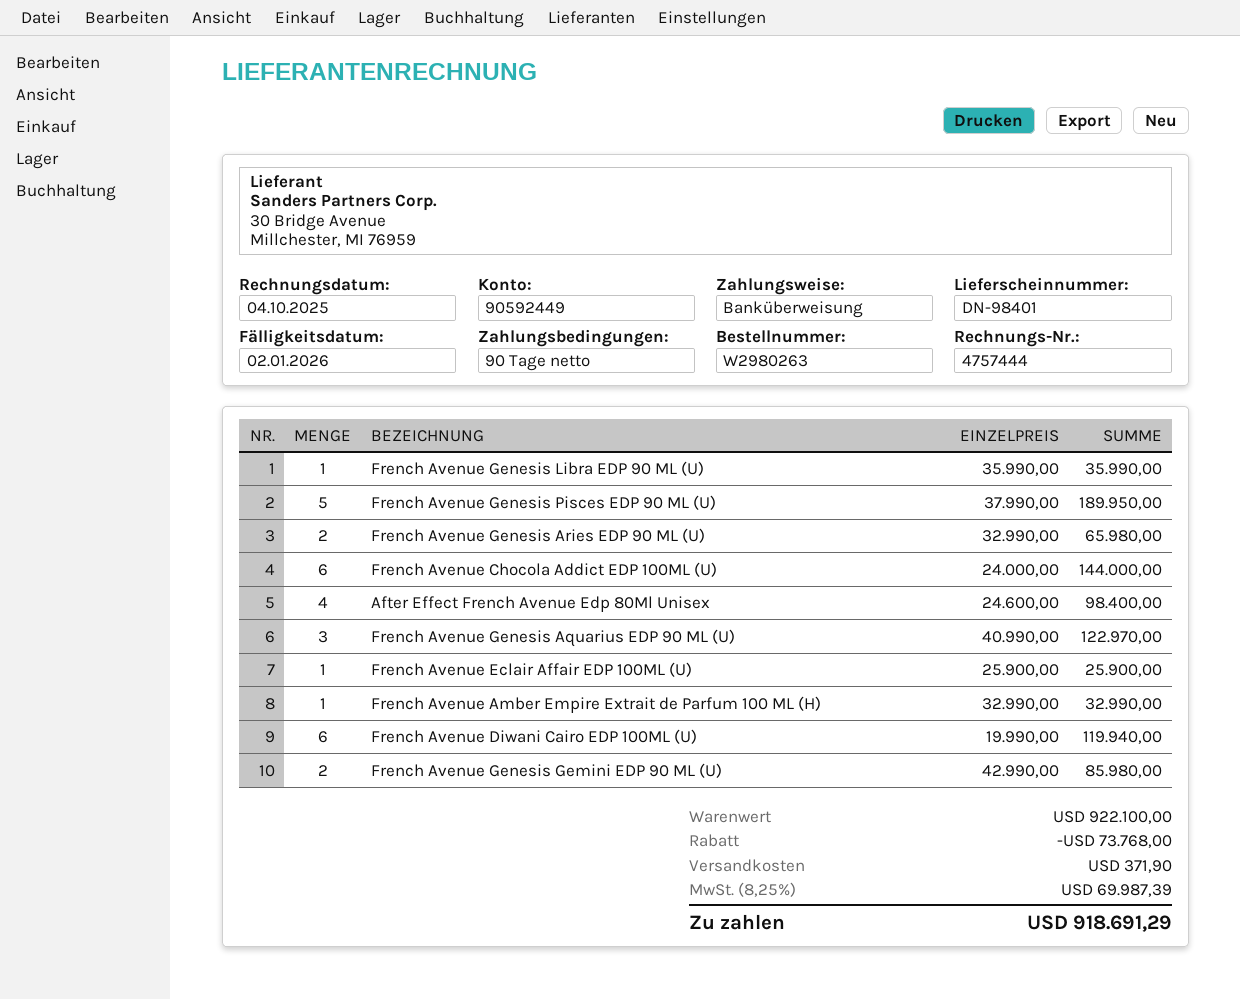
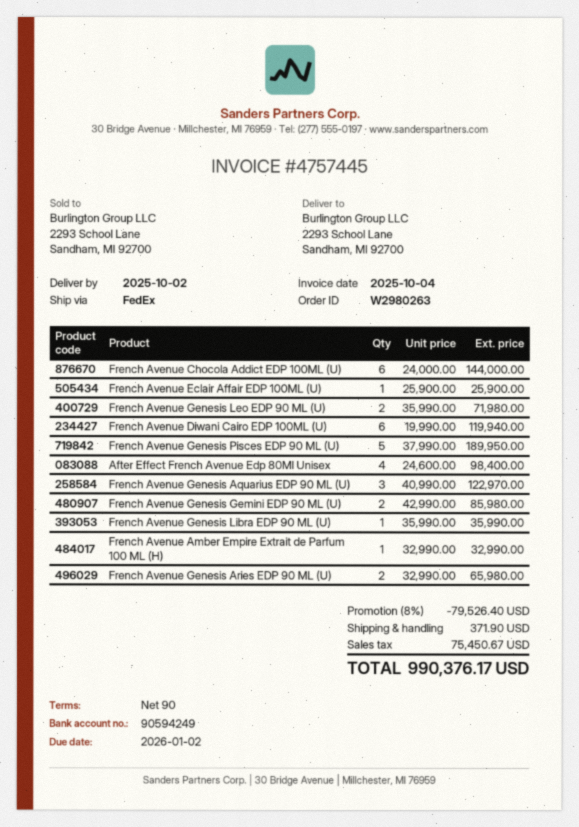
invoice number: 4757444 -> 4757445
bank account: 90592449 -> 90594249
French Avenue Genesis Leo EDP 90 ML (U): none -> 2 x 35990.00 = 71980.00
discount: 73768.00 -> 79526.40
tax: 69987.39 -> 75450.67
total: 918691.29 -> 990376.17

